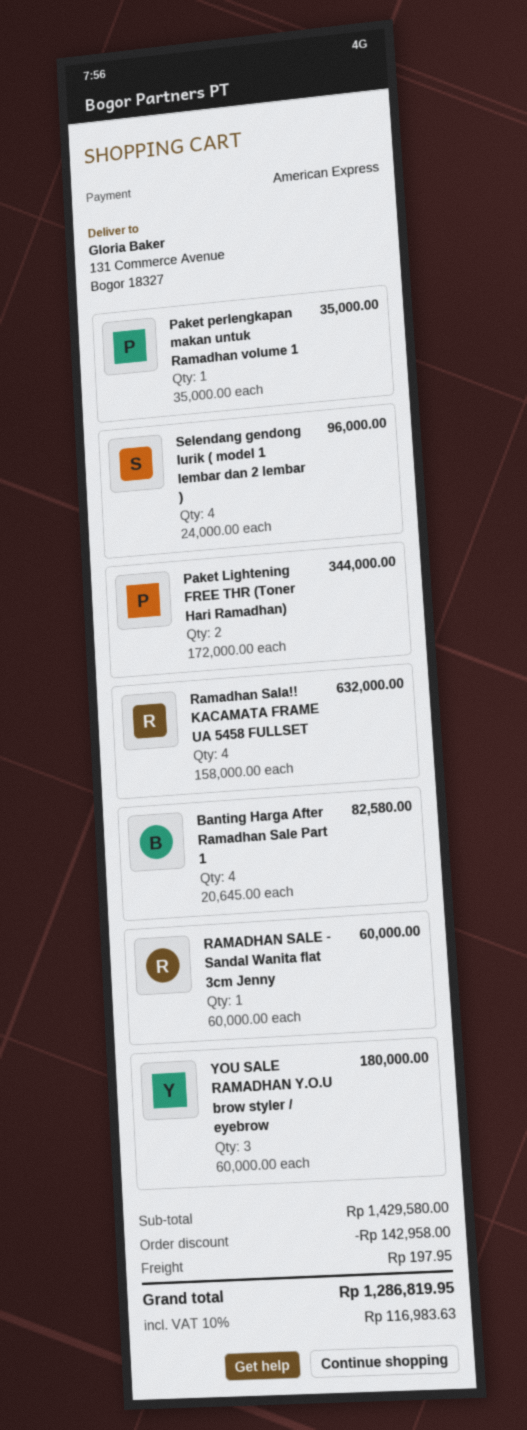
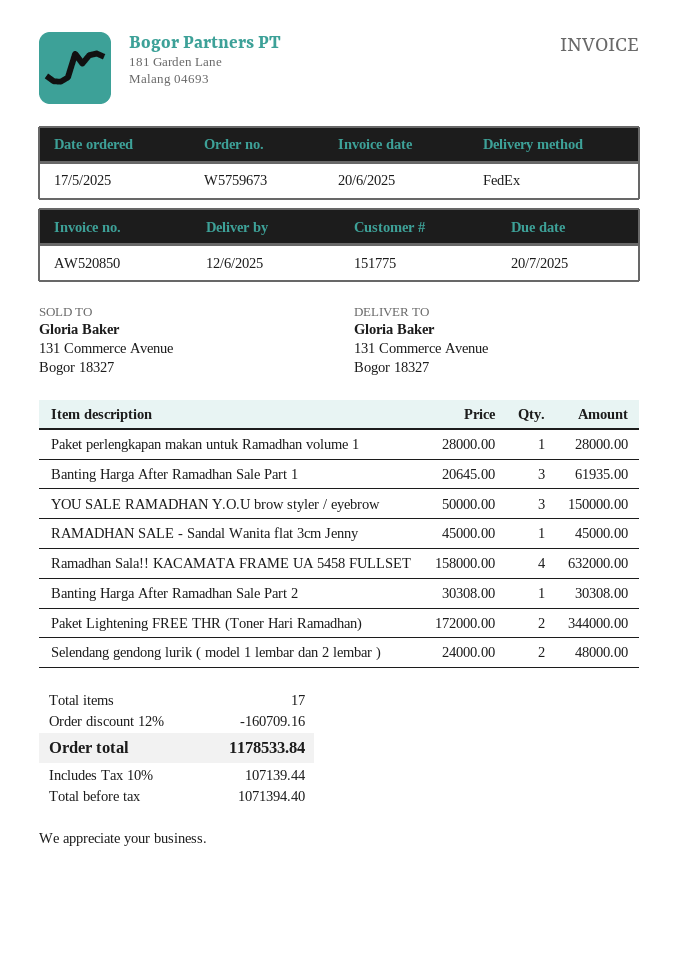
Paket perlengkapan makan untuk Ramadhan volume 1: 1 x 35000.00 = 35000.00 -> 1 x 28000.00 = 28000.00
Selendang gendong lurik ( model 1 lembar dan 2 lembar ): 4 x 24000.00 = 96000.00 -> 2 x 24000.00 = 48000.00
Banting Harga After Ramadhan Sale Part 1: 4 x 20645.00 = 82580.00 -> 3 x 20645.00 = 61935.00
RAMADHAN SALE - Sandal Wanita flat 3cm Jenny: 1 x 60000.00 = 60000.00 -> 1 x 45000.00 = 45000.00
YOU SALE RAMADHAN Y.O.U brow styler / eyebrow: 3 x 60000.00 = 180000.00 -> 3 x 50000.00 = 150000.00
Banting Harga After Ramadhan Sale Part 2: none -> 1 x 30308.00 = 30308.00
discount: 142958.00 -> 160709.16
shipping: 197.95 -> none
tax: 10% = 116983.63 -> 10% = 107139.44
total: 1286819.95 -> 1178533.84

